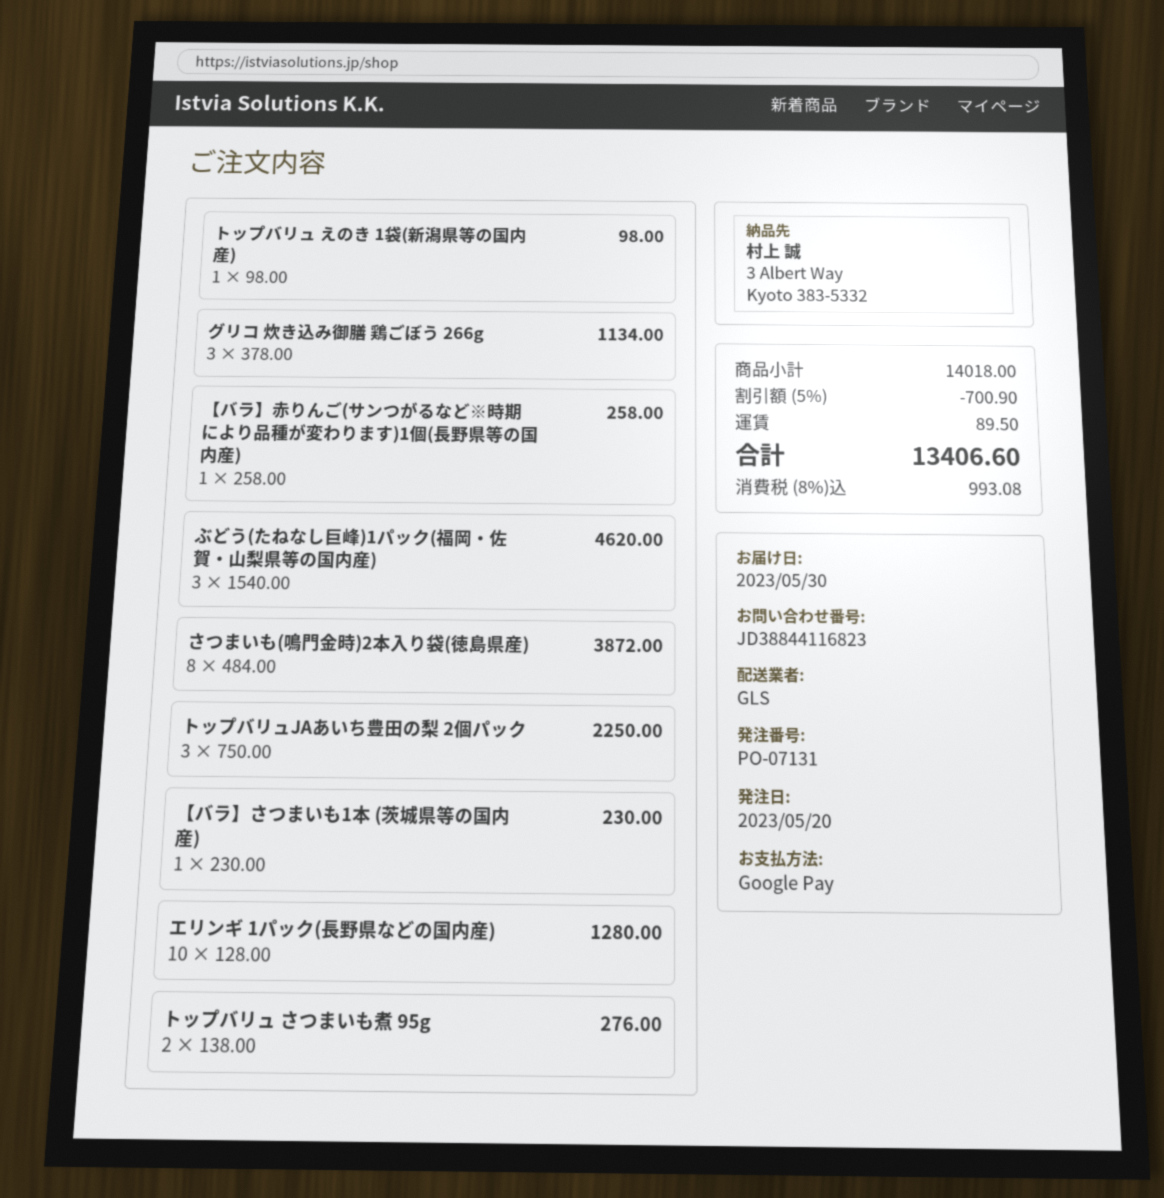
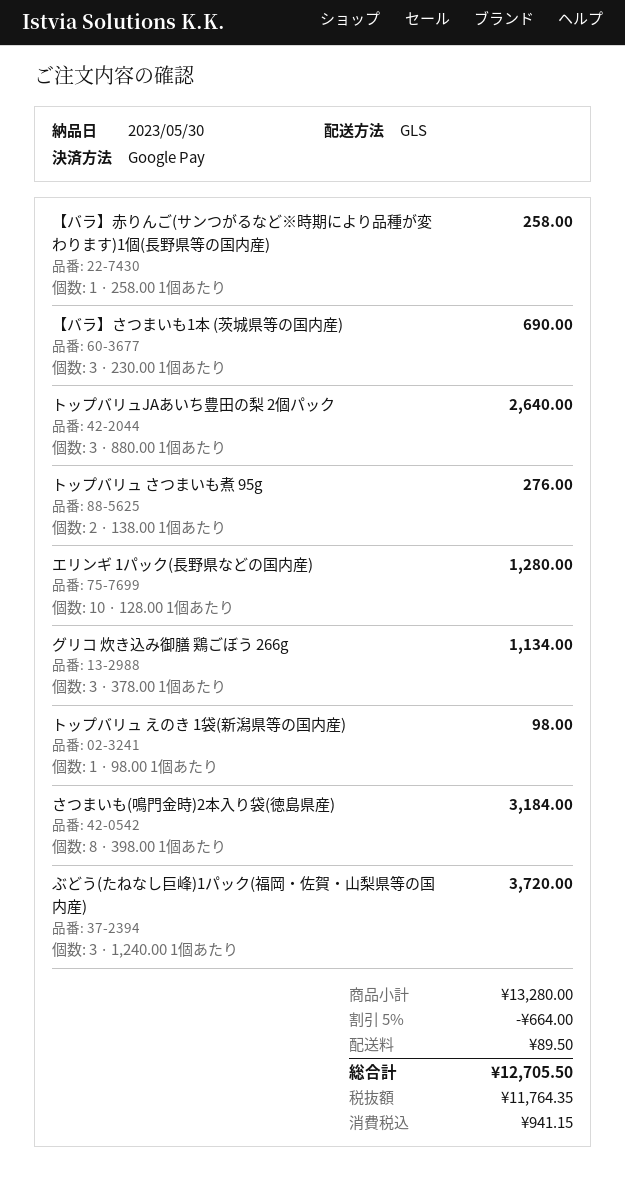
ぶどう(たねなし巨峰)1パック(福岡・佐賀・山梨県等の国内産): 3 x 1540.00 = 4620.00 -> 3 x 1240.00 = 3720.00
さつまいも(鳴門金時)2本入り袋(徳島県産): 8 x 484.00 = 3872.00 -> 8 x 398.00 = 3184.00
トップバリュJAあいち豊田の梨 2個パック: 3 x 750.00 = 2250.00 -> 3 x 880.00 = 2640.00
【バラ】さつまいも1本 (茨城県等の国内産): 1 x 230.00 = 230.00 -> 3 x 230.00 = 690.00
subtotal: 14018.00 -> 13280.00
discount: 5% = 700.90 -> 5% = 664.00
tax: 993.08 -> 941.15
total: 13406.60 -> 12705.50

